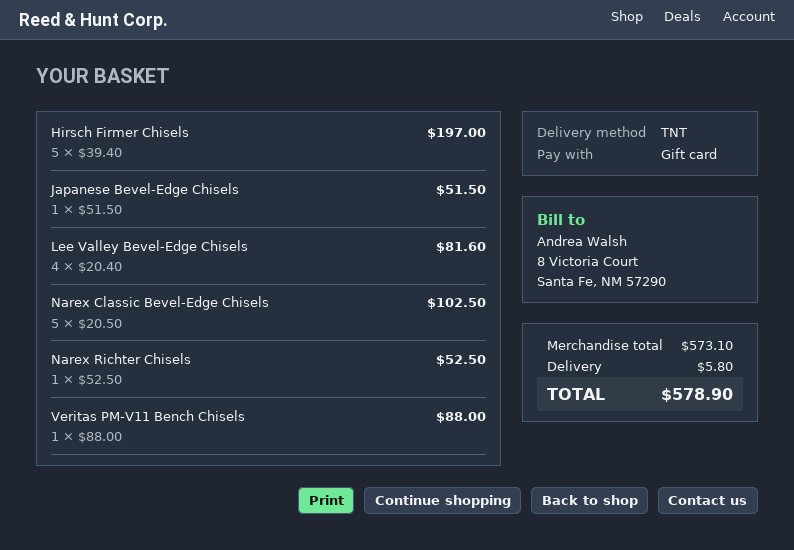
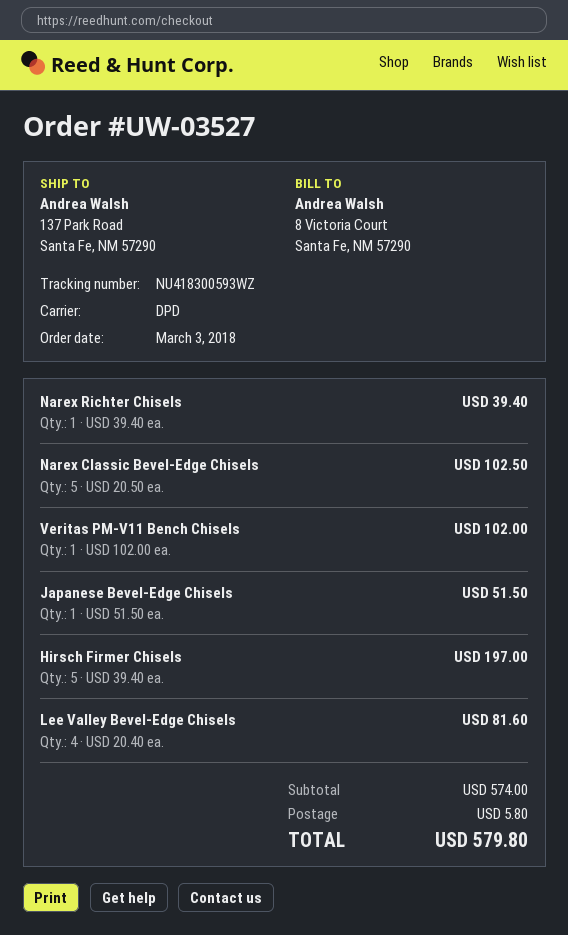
shipping method: TNT -> DPD
Narex Richter Chisels: 1 x 52.50 = 52.50 -> 1 x 39.40 = 39.40
Veritas PM-V11 Bench Chisels: 1 x 88.00 = 88.00 -> 1 x 102.00 = 102.00
subtotal: 573.10 -> 574.00
total: 578.90 -> 579.80

